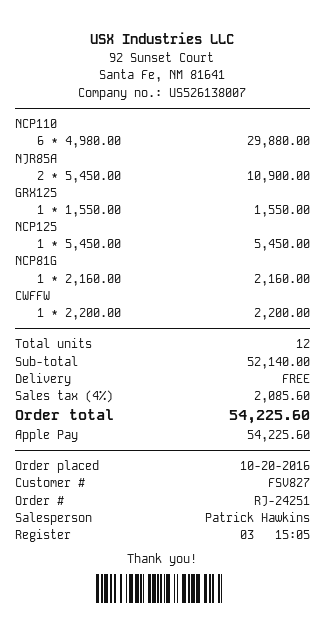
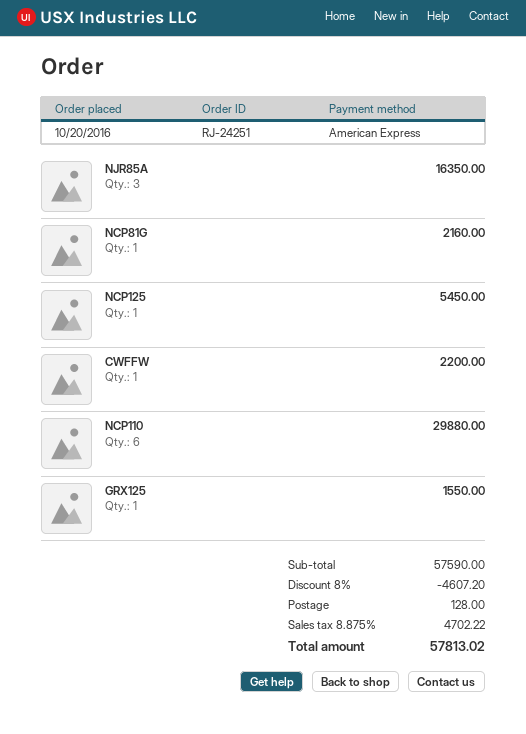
payment method: Apple Pay -> American Express
NJR85A: 2 for 10900.00 -> 3 for 16350.00
subtotal: 52140.00 -> 57590.00
discount: none -> 8% = 4607.20
shipping: 0.00 -> 128.00
tax: 4% = 2085.60 -> 8.875% = 4702.22
total: 54225.60 -> 57813.02

